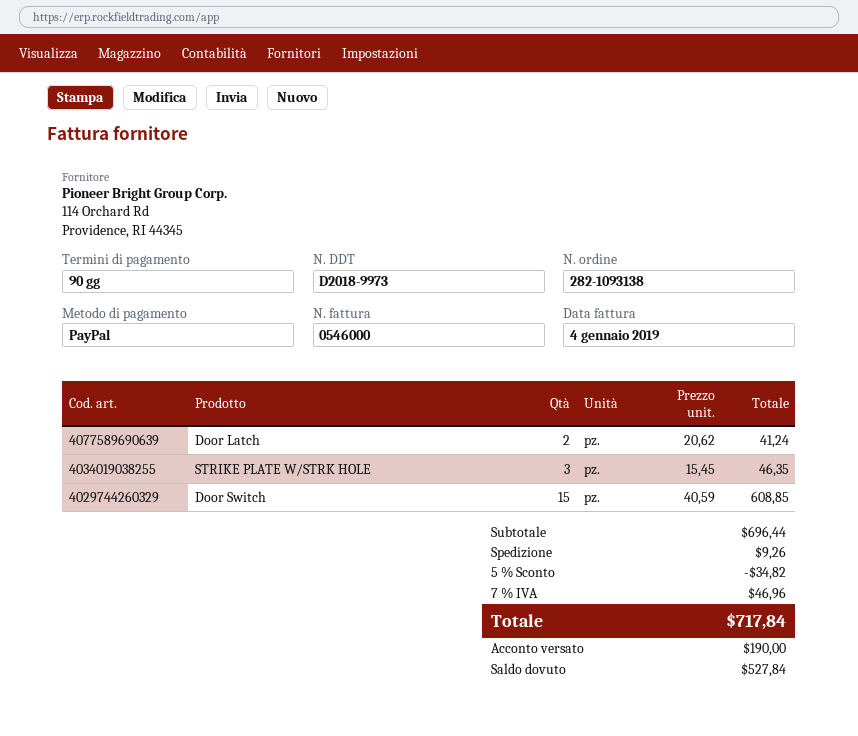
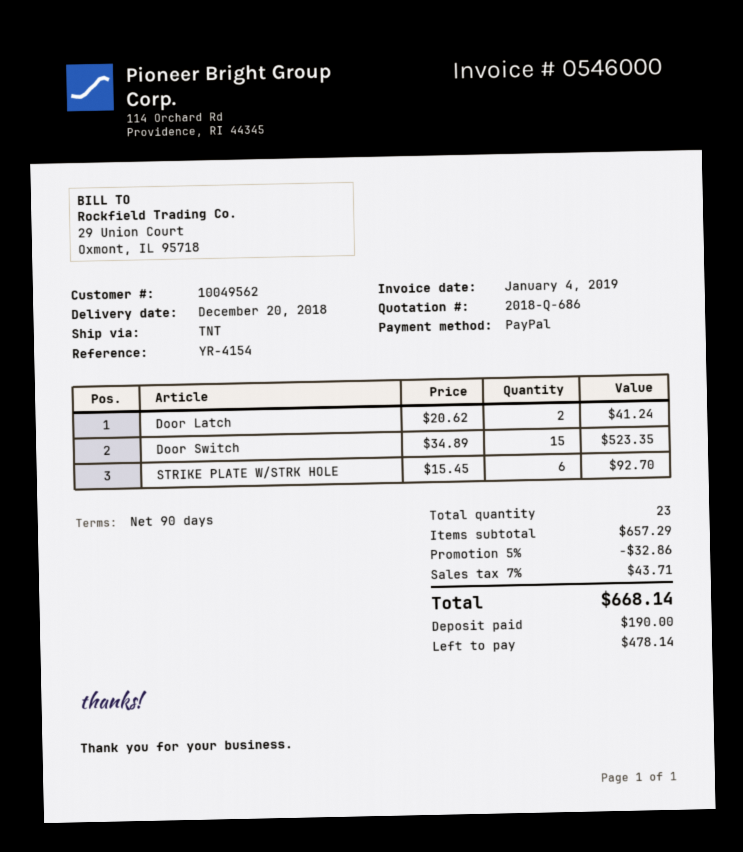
STRIKE PLATE W/STRK HOLE: 3 x 15.45 = 46.35 -> 6 x 15.45 = 92.70
Door Switch: 15 x 40.59 = 608.85 -> 15 x 34.89 = 523.35
subtotal: 696.44 -> 657.29
discount: 5% = 34.82 -> 5% = 32.86
shipping: 9.26 -> none
tax: 7% = 46.96 -> 7% = 43.71
total: 717.84 -> 668.14
balance: 527.84 -> 478.14

